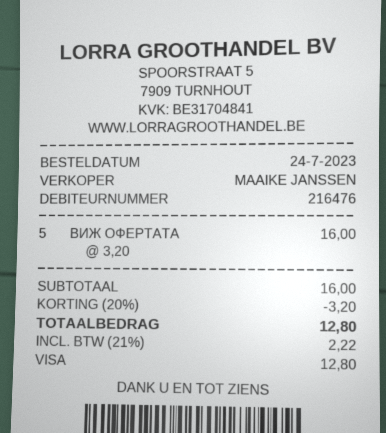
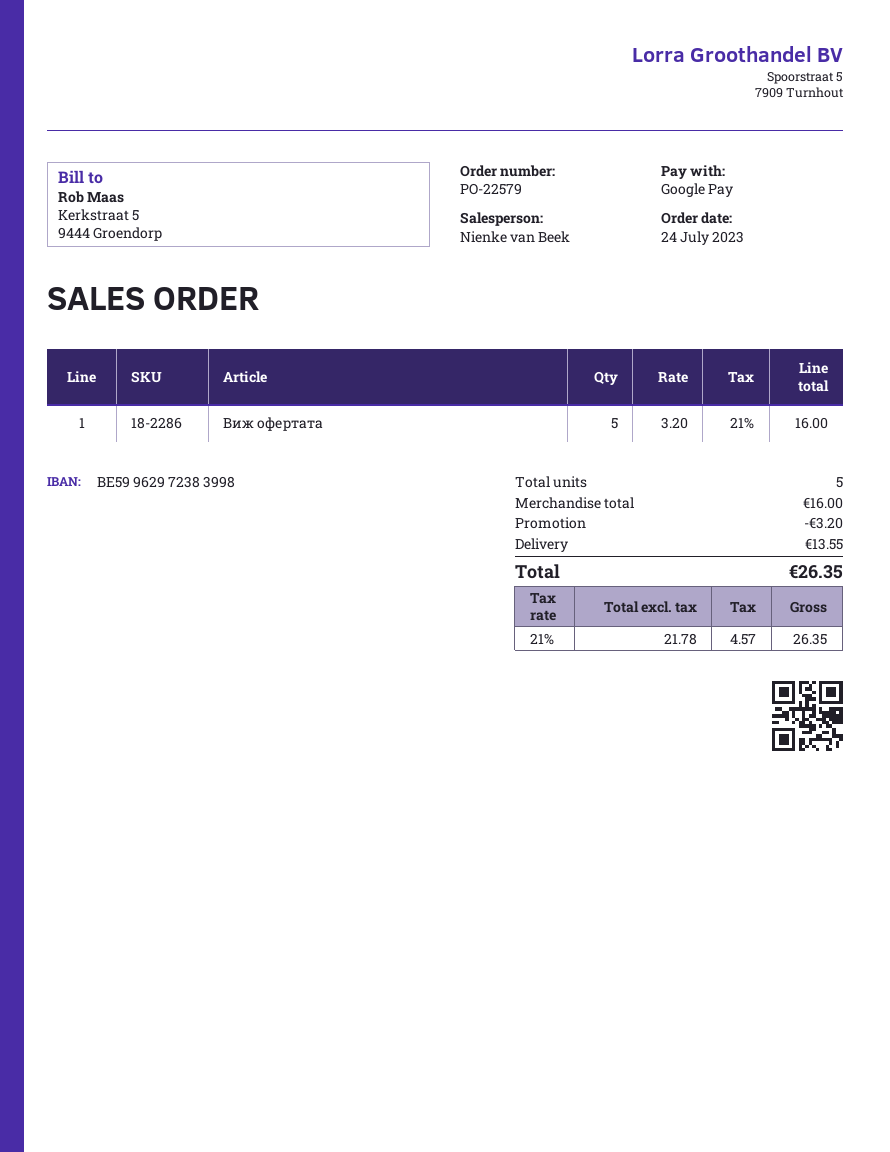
sales rep: MAAIKE JANSSEN -> Nienke van Beek
payment method: Visa -> Google Pay
shipping: none -> 13.55
tax: 21% = 2.22 -> 21% = 4.57
total: 12.80 -> 26.35

